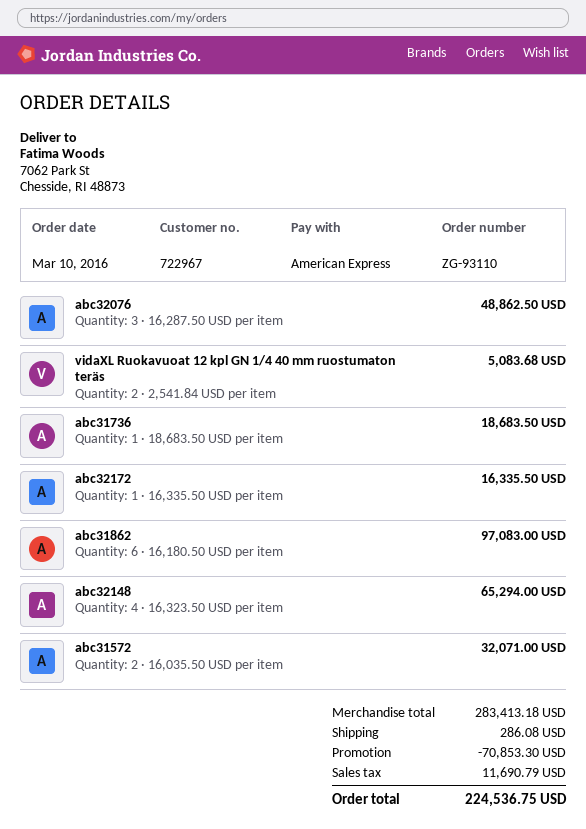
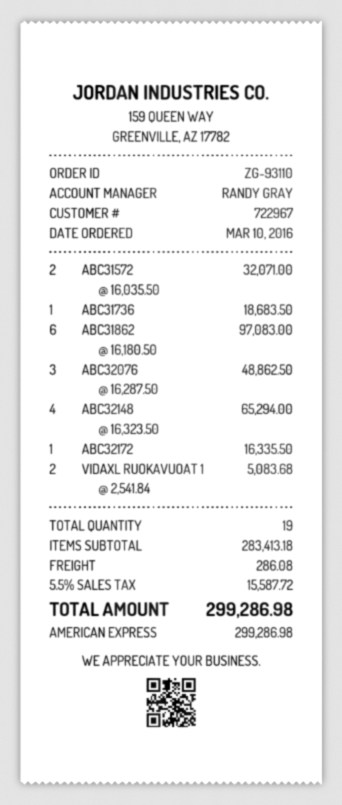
discount: 70853.30 -> none
tax: 11690.79 -> 15587.72
total: 224536.75 -> 299286.98

